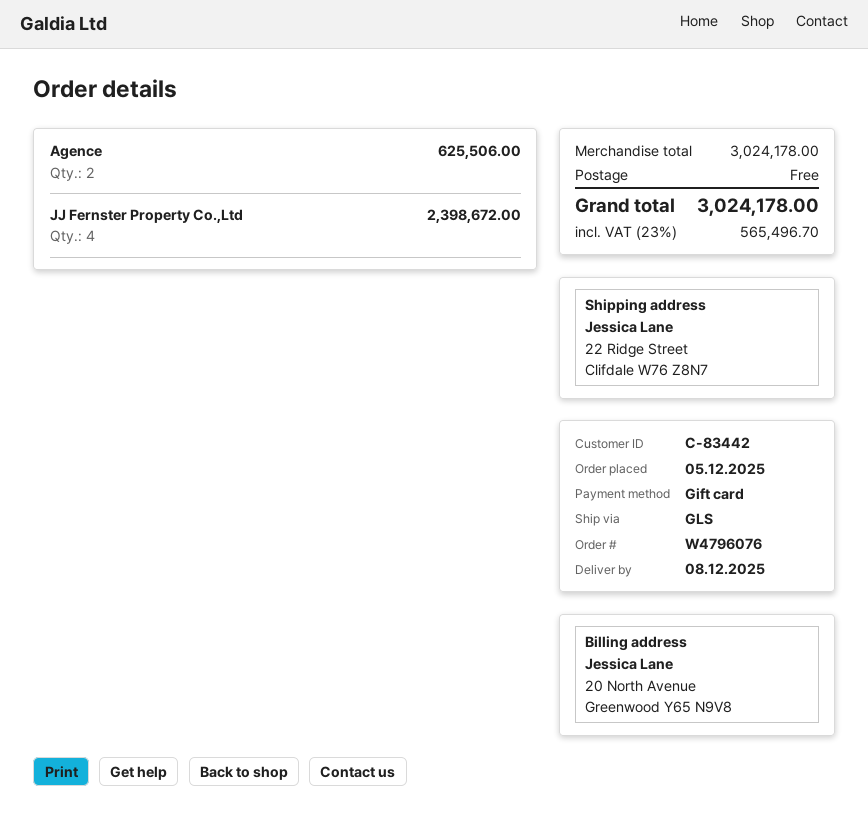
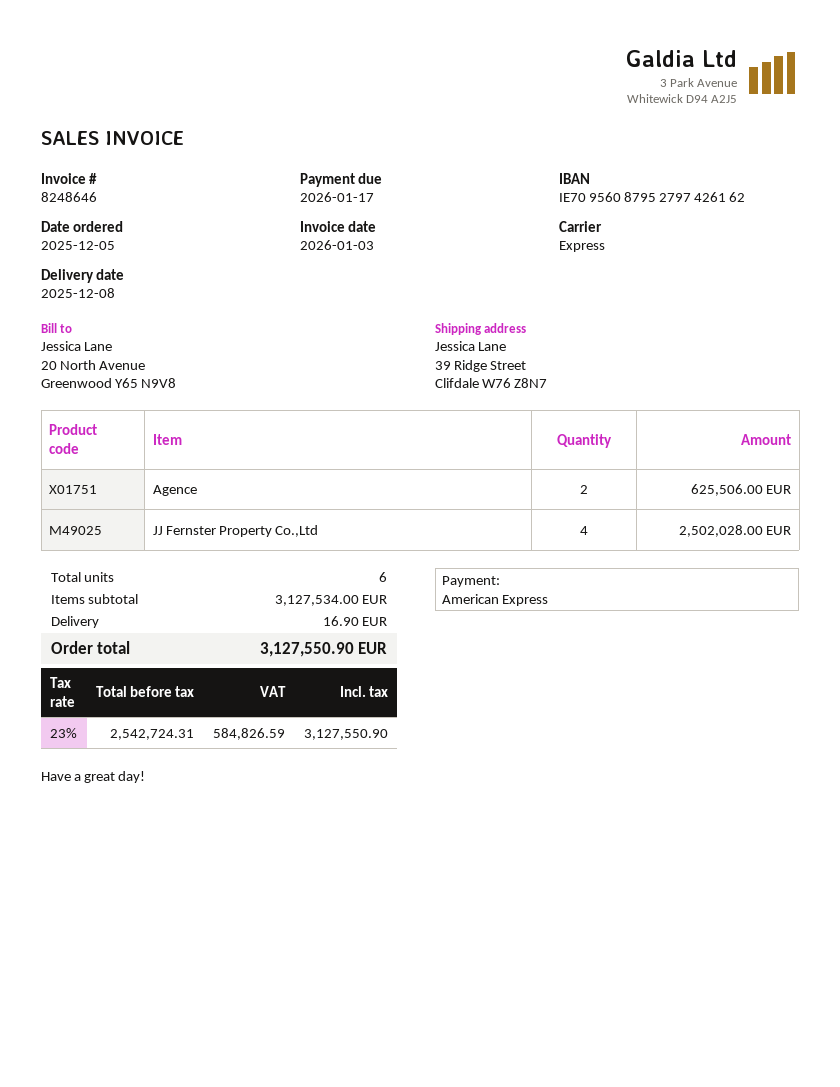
payment method: gift card -> American Express
shipping method: GLS -> express
ship to: 22 Ridge Street, Clifdale W76 Z8N7 -> 39 Ridge Street, Clifdale W76 Z8N7
JJ Fernster Property Co.,Ltd: 4 for 2398672.00 -> 4 for 2502028.00
subtotal: 3024178.00 -> 3127534.00
shipping: 0.00 -> 16.90
tax: 23% = 565496.70 -> 23% = 584826.59
total: 3024178.00 -> 3127550.90

